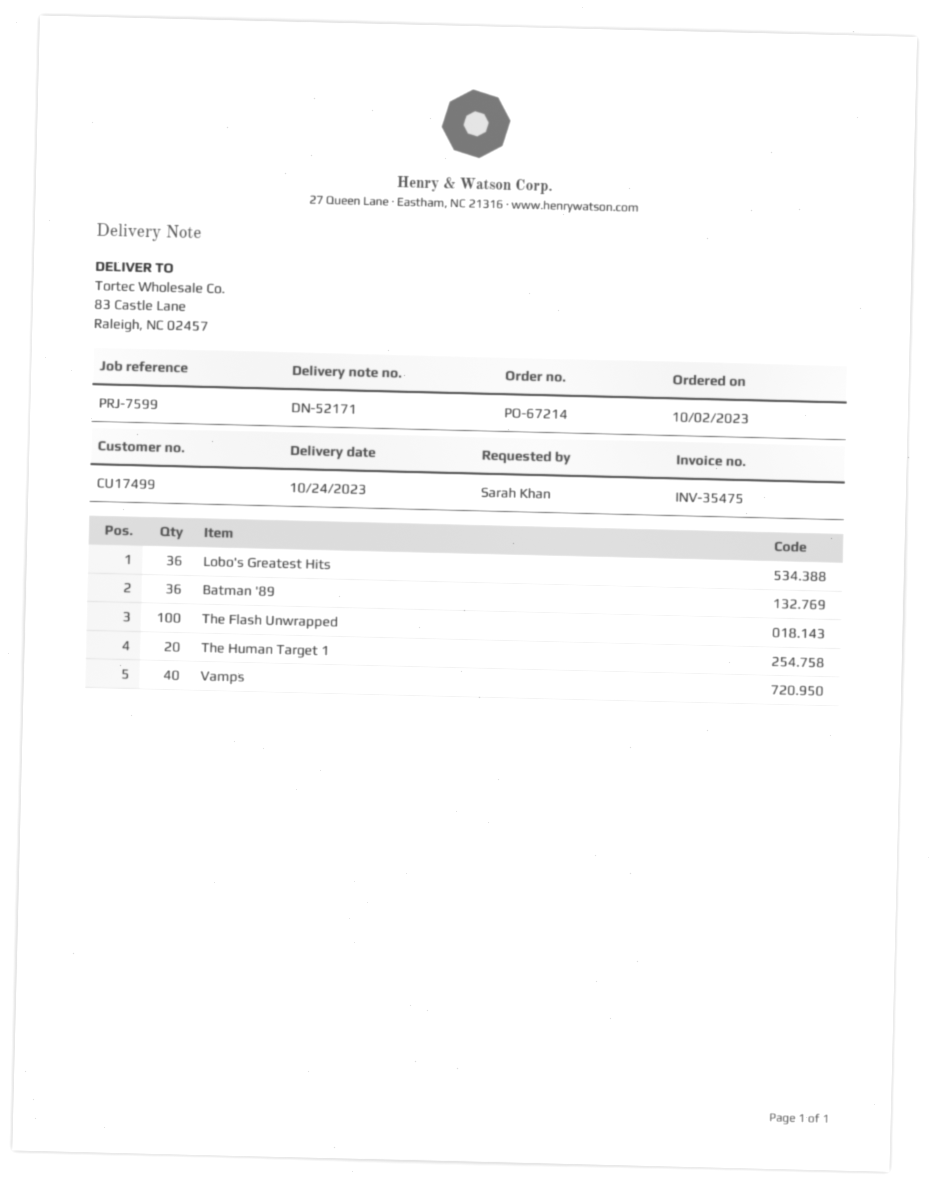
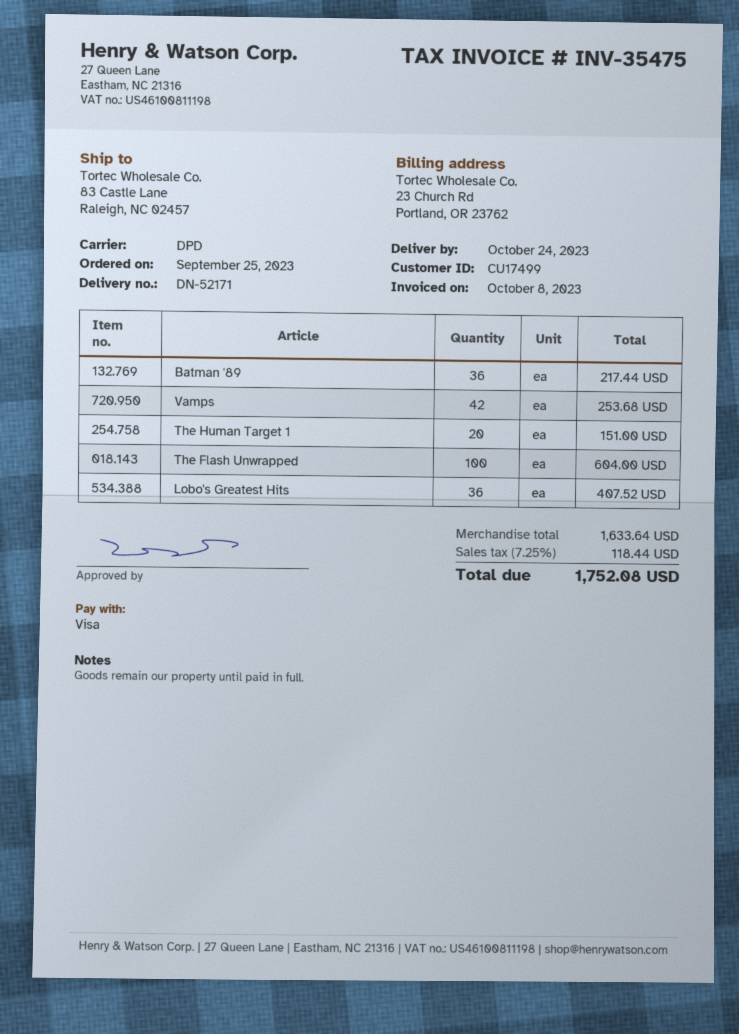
order date: 2023-10-02 -> 2023-09-25
Vamps: 40 -> 42

